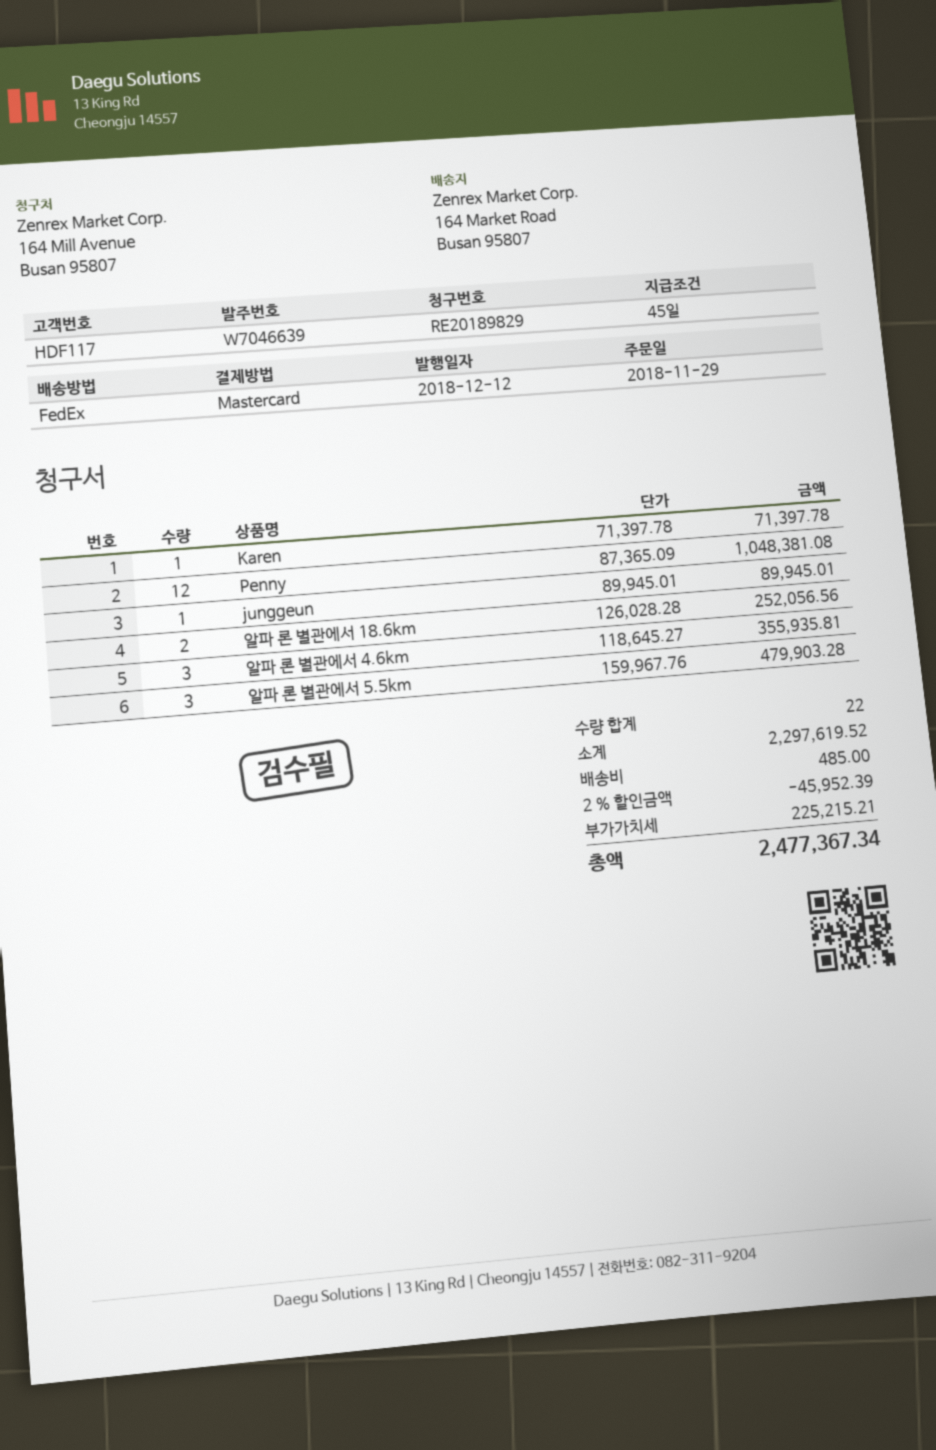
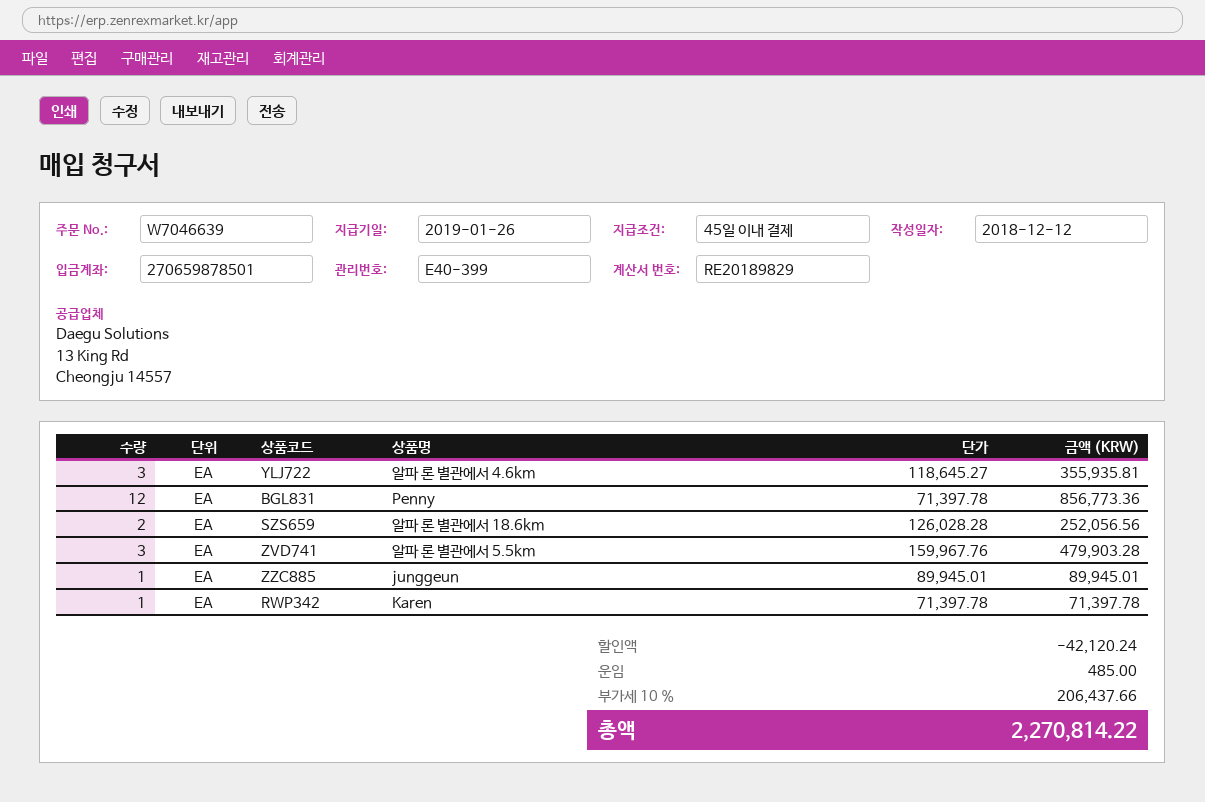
Penny: 12 x 87365.09 = 1048381.08 -> 12 x 71397.78 = 856773.36
discount: 45952.39 -> 42120.24
tax: 225215.21 -> 206437.66
total: 2477367.34 -> 2270814.22

